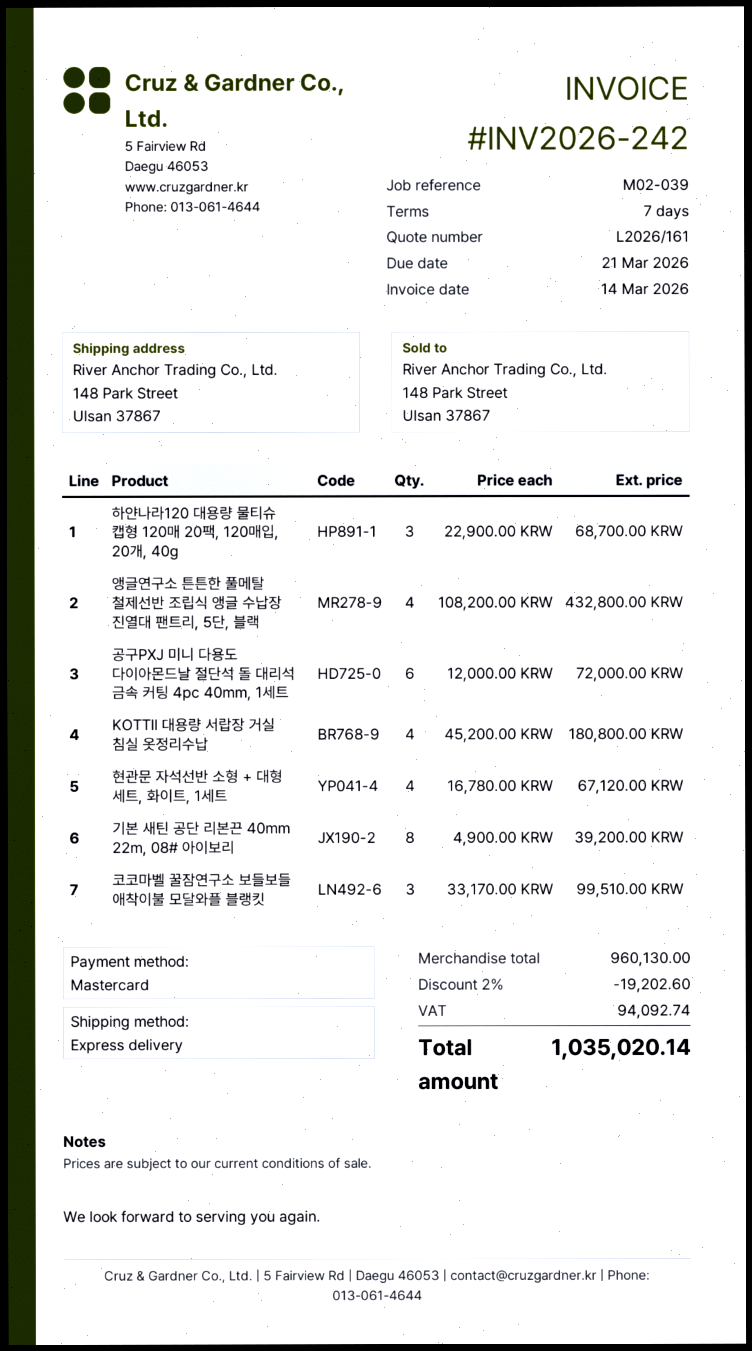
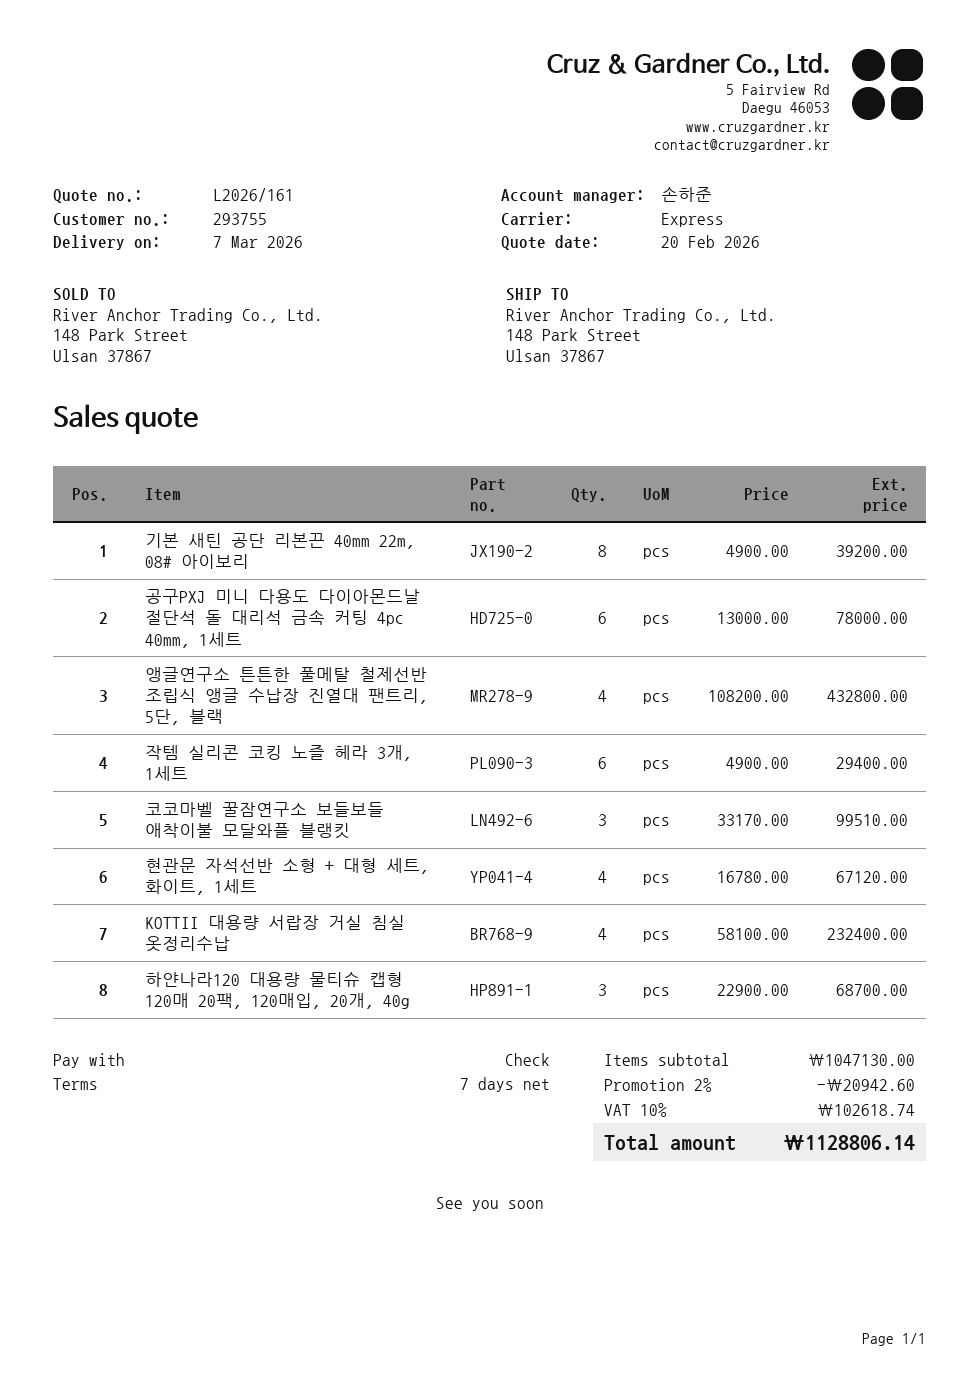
payment method: Mastercard -> cheque
공구PXJ 미니 다용도 다이아몬드날 절단석 돌 대리석 금속 커팅 4pc 40mm, 1세트: 6 x 12000.00 = 72000.00 -> 6 x 13000.00 = 78000.00
KOTTII 대용량 서랍장 거실 침실 옷정리수납: 4 x 45200.00 = 180800.00 -> 4 x 58100.00 = 232400.00
작템 실리콘 코킹 노즐 헤라 3개, 1세트: none -> 6 x 4900.00 = 29400.00
subtotal: 960130.00 -> 1047130.00
discount: 2% = 19202.60 -> 2% = 20942.60
tax: 94092.74 -> 102618.74
total: 1035020.14 -> 1128806.14

